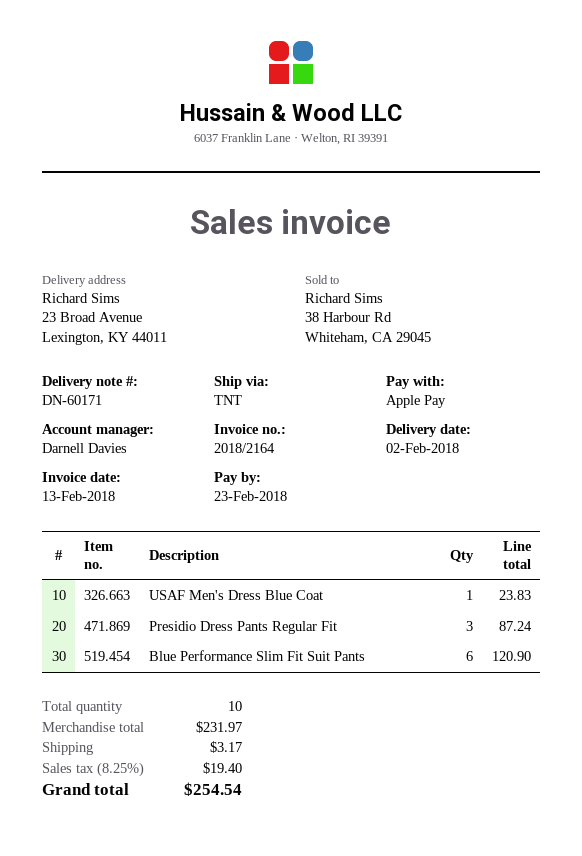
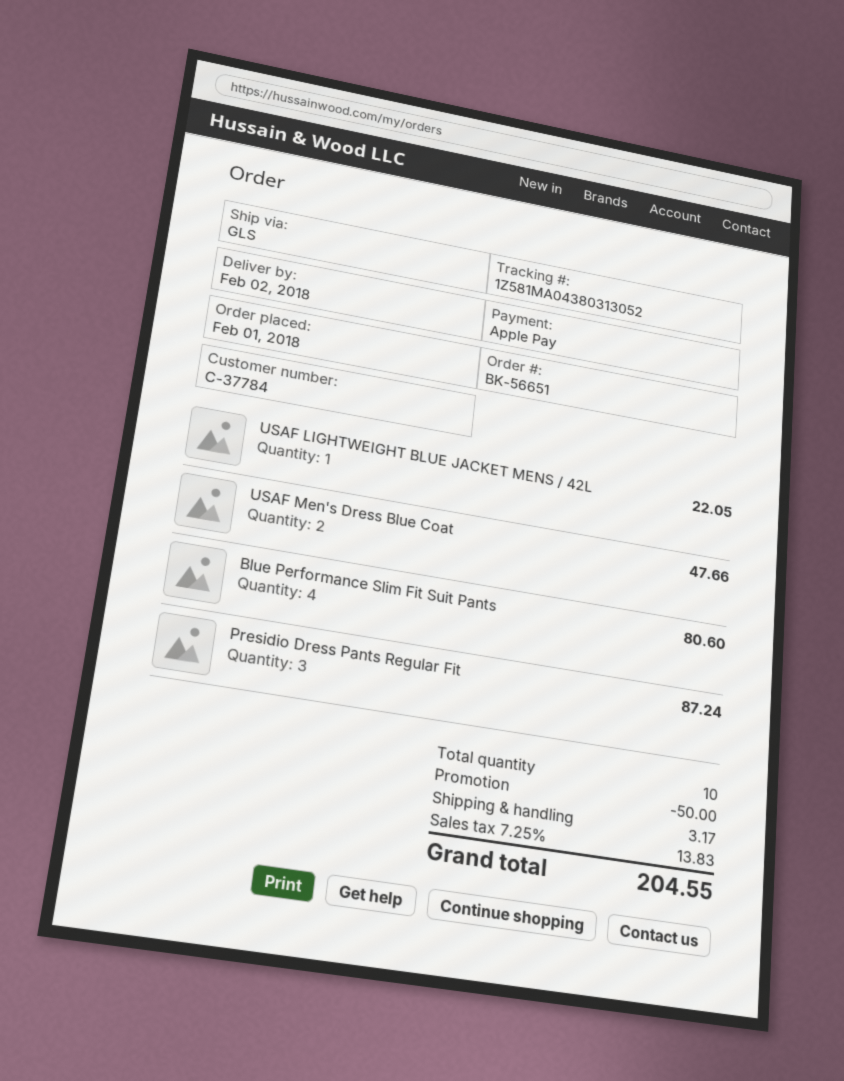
shipping method: TNT -> GLS
USAF Men's Dress Blue Coat: 1 for 23.83 -> 2 for 47.66
Blue Performance Slim Fit Suit Pants: 6 for 120.90 -> 4 for 80.60
USAF LIGHTWEIGHT BLUE JACKET MENS / 42L: none -> 1 for 22.05
discount: none -> 50.00
tax: 8.25% = 19.40 -> 7.25% = 13.83
total: 254.54 -> 204.55

